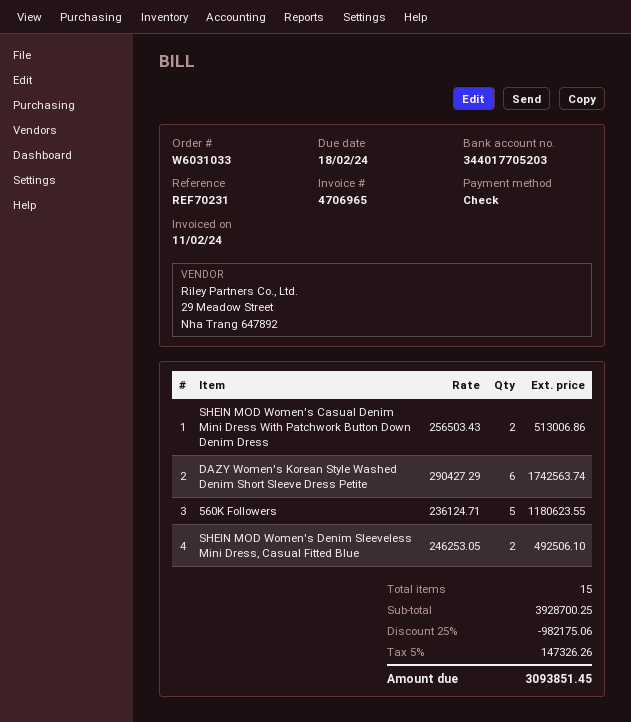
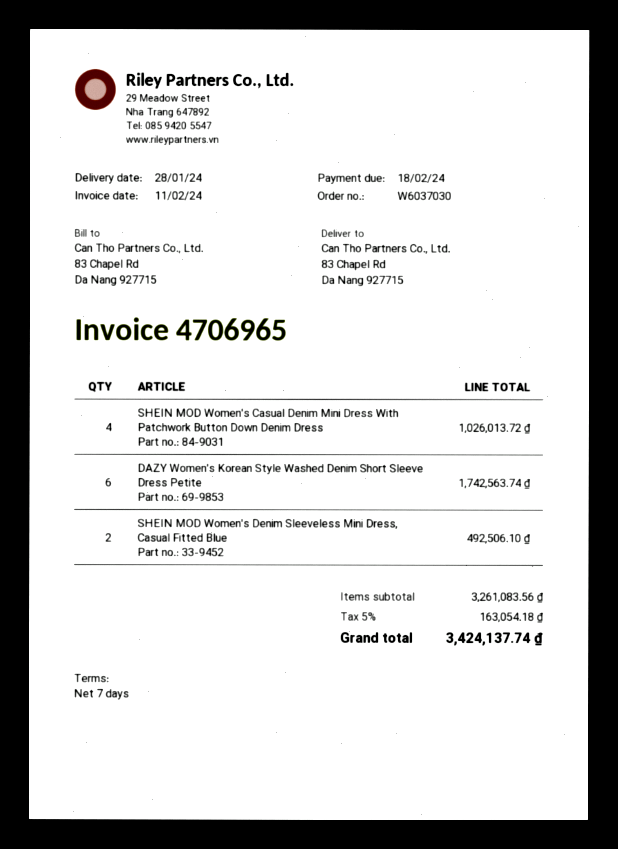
order number: W6031033 -> W6037030
SHEIN MOD Women's Casual Denim Mini Dress With Patchwork Button Down Denim Dress: 2 for 513006.86 -> 4 for 1026013.72
560K Followers: 5 for 1180623.55 -> none
subtotal: 3928700.25 -> 3261083.56
discount: 25% = 982175.06 -> none
tax: 5% = 147326.26 -> 5% = 163054.18
total: 3093851.45 -> 3424137.74

